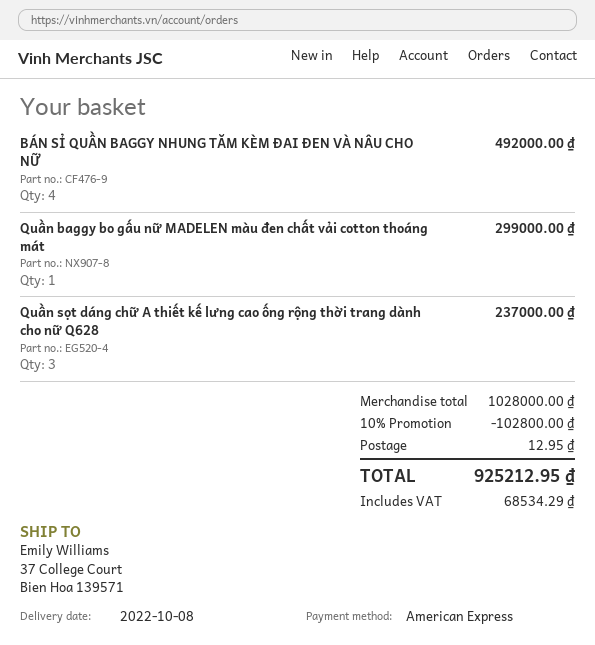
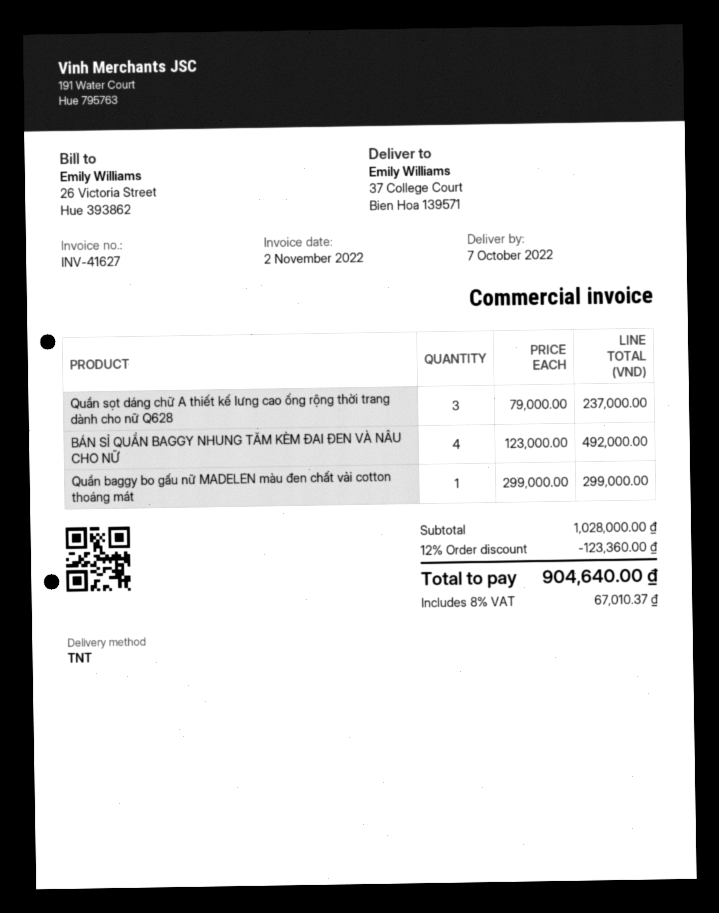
delivery date: 2022-10-08 -> 2022-10-07
discount: 10% = 102800.00 -> 12% = 123360.00
shipping: 12.95 -> none
tax: 68534.29 -> 67010.37
total: 925212.95 -> 904640.00

